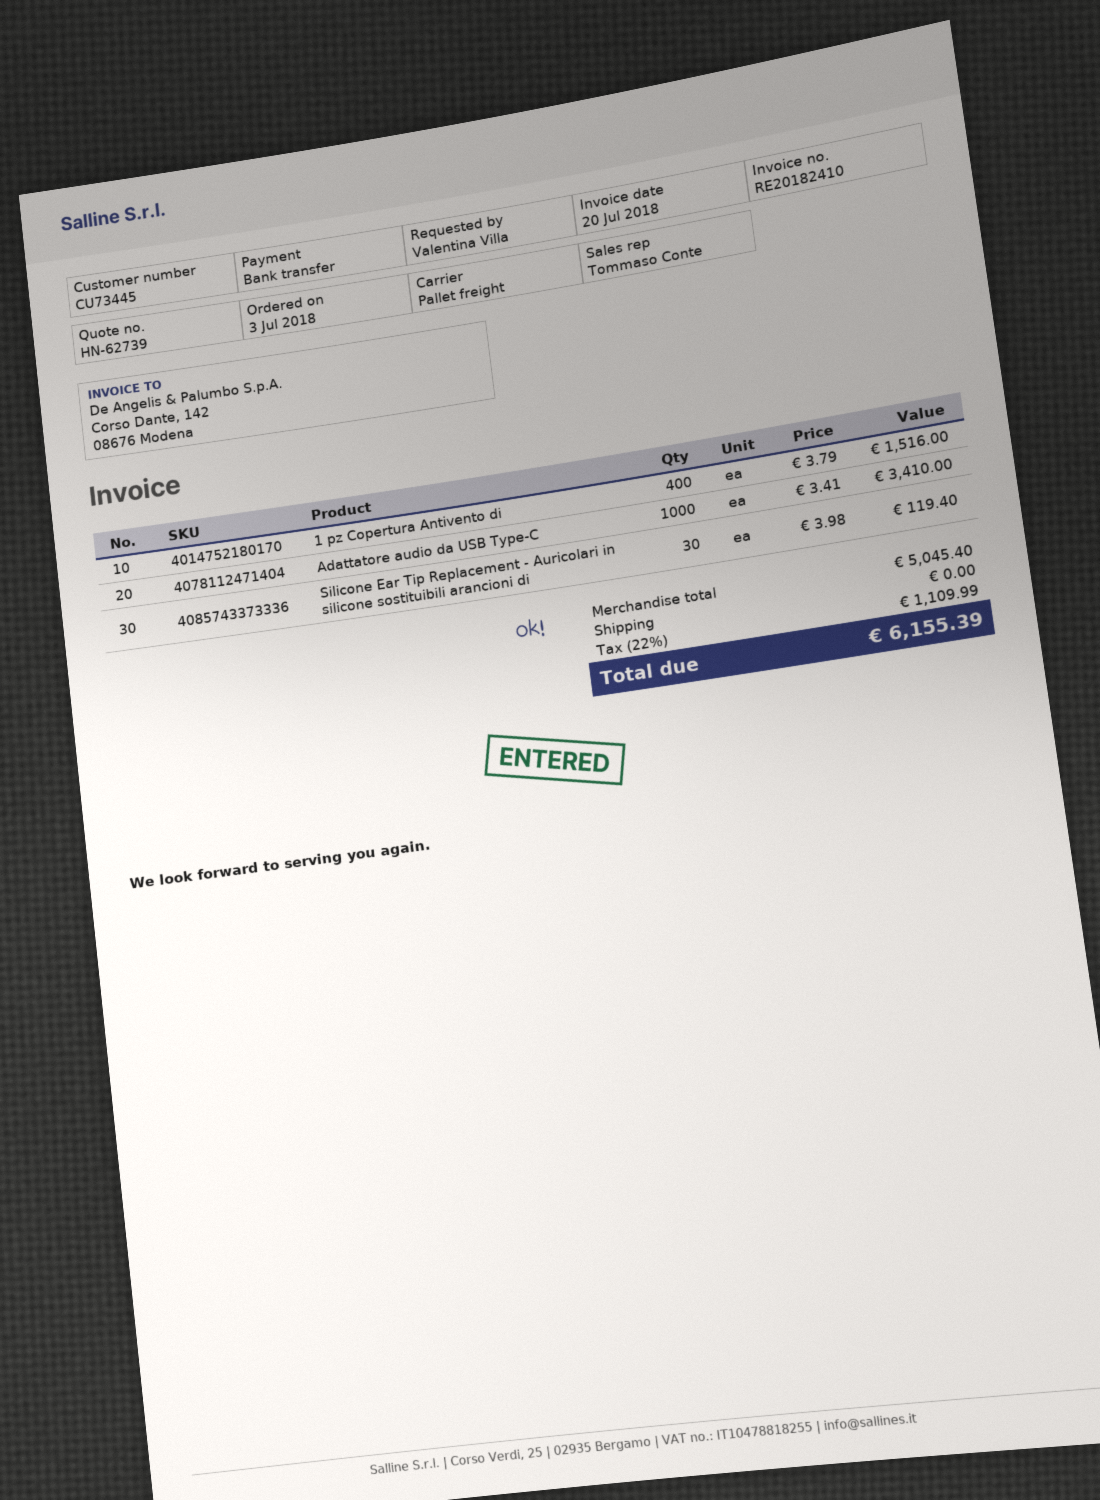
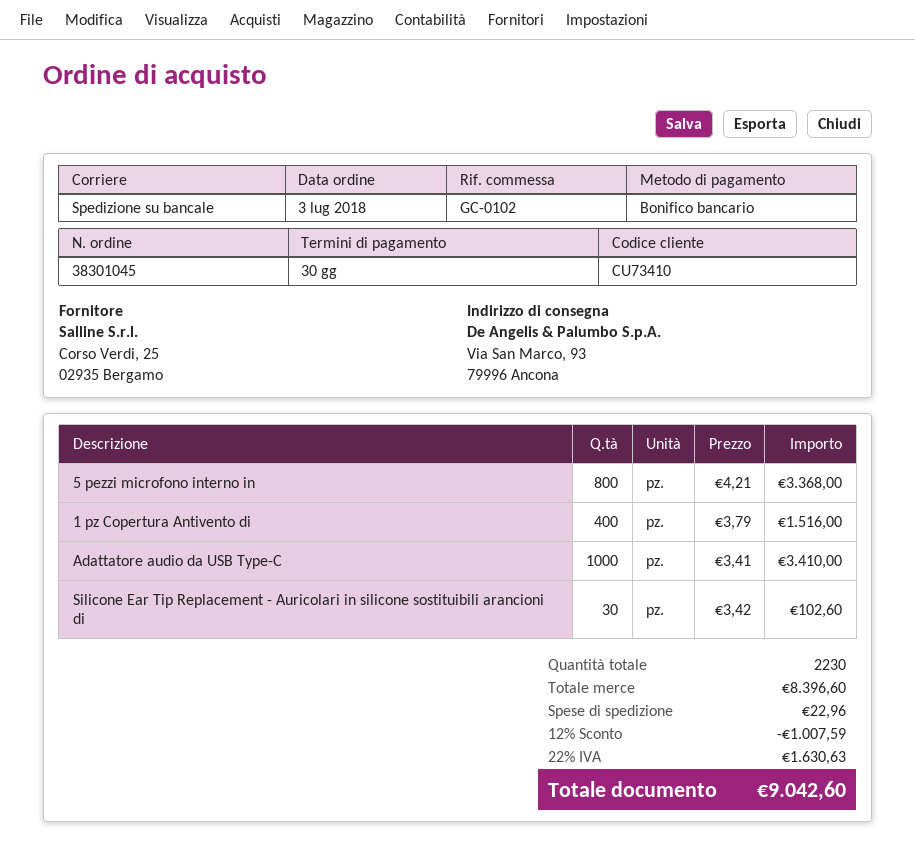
customer number: CU73445 -> CU73410
Silicone Ear Tip Replacement - Auricolari in silicone sostituibili arancioni di: 30 x 3.98 = 119.40 -> 30 x 3.42 = 102.60
5 pezzi microfono interno in: none -> 800 x 4.21 = 3368.00
subtotal: 5045.40 -> 8396.60
discount: none -> 12% = 1007.59
shipping: 0.00 -> 22.96
tax: 22% = 1109.99 -> 22% = 1630.63
total: 6155.39 -> 9042.60

